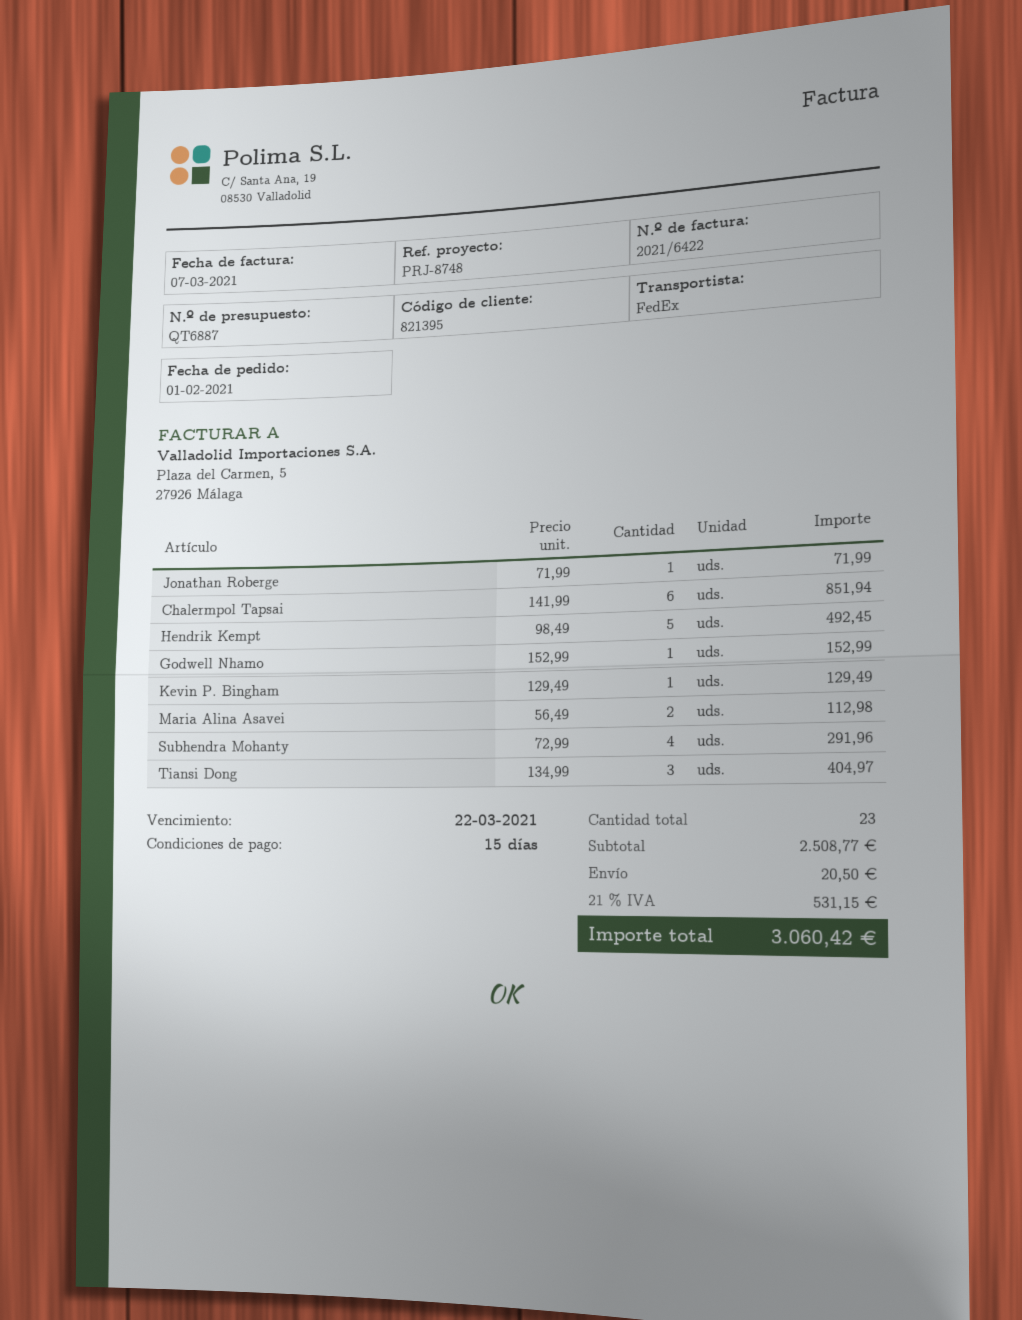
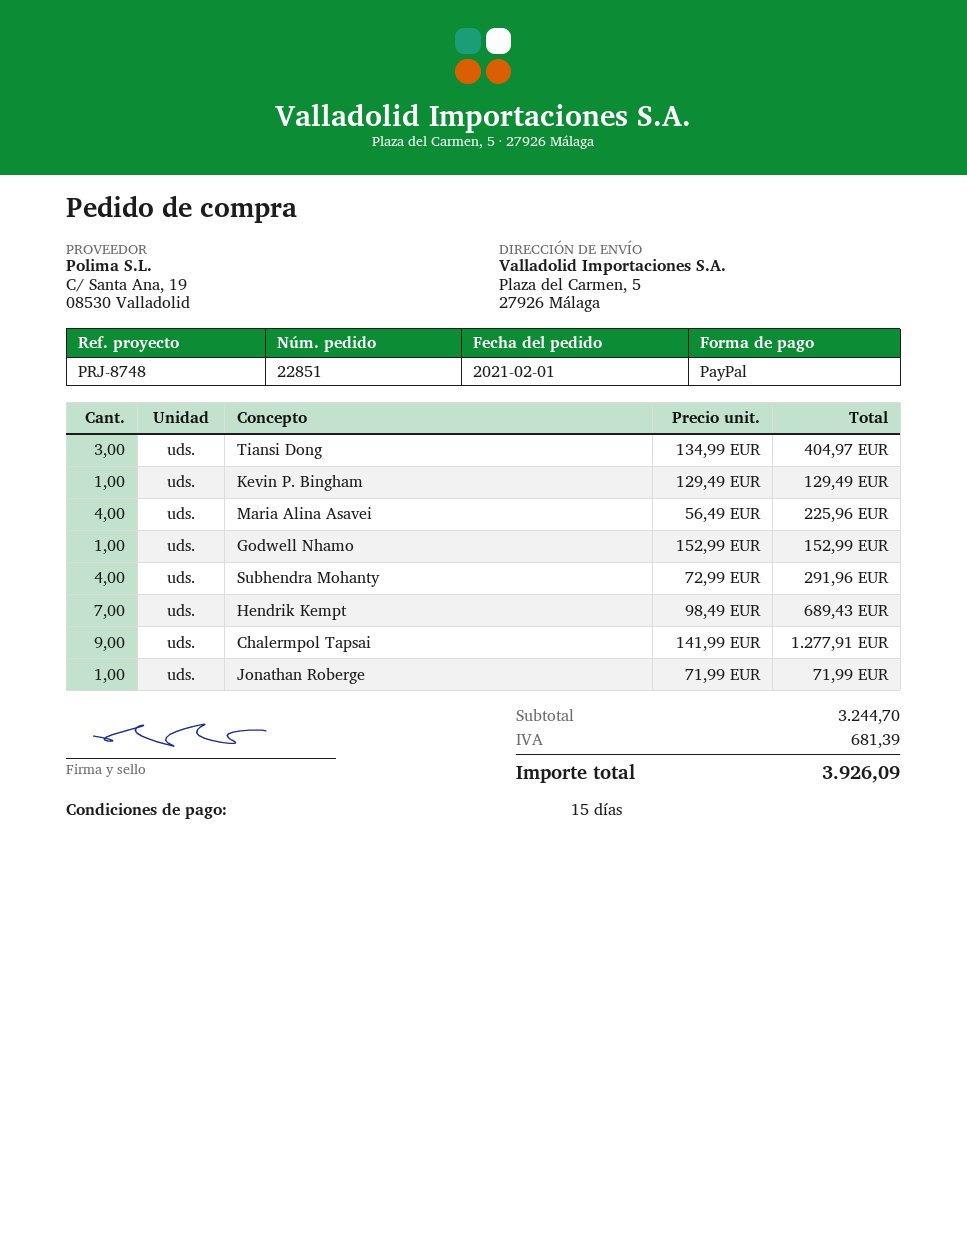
Chalermpol Tapsai: 6 x 141.99 = 851.94 -> 9 x 141.99 = 1277.91
Hendrik Kempt: 5 x 98.49 = 492.45 -> 7 x 98.49 = 689.43
Maria Alina Asavei: 2 x 56.49 = 112.98 -> 4 x 56.49 = 225.96
subtotal: 2508.77 -> 3244.70
shipping: 20.50 -> none
tax: 531.15 -> 681.39
total: 3060.42 -> 3926.09

